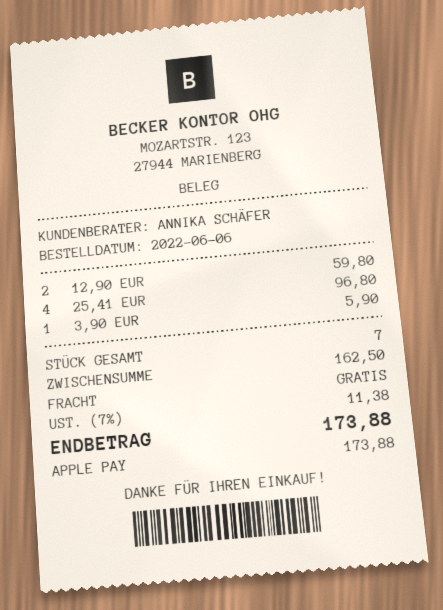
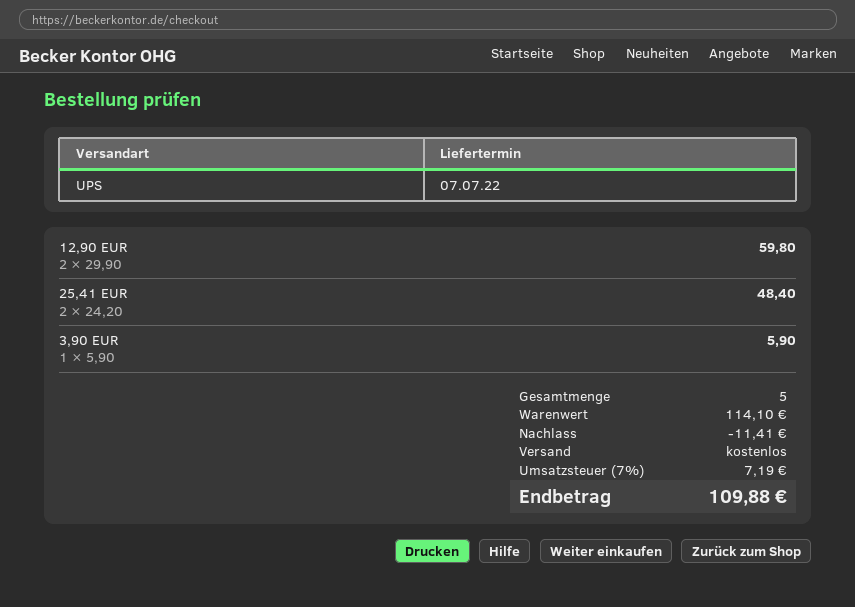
25,41 EUR: 4 for 96.80 -> 2 for 48.40
total quantity: 7 -> 5
subtotal: 162.50 -> 114.10
discount: none -> 11.41
tax: 7% = 11.38 -> 7% = 7.19
total: 173.88 -> 109.88

